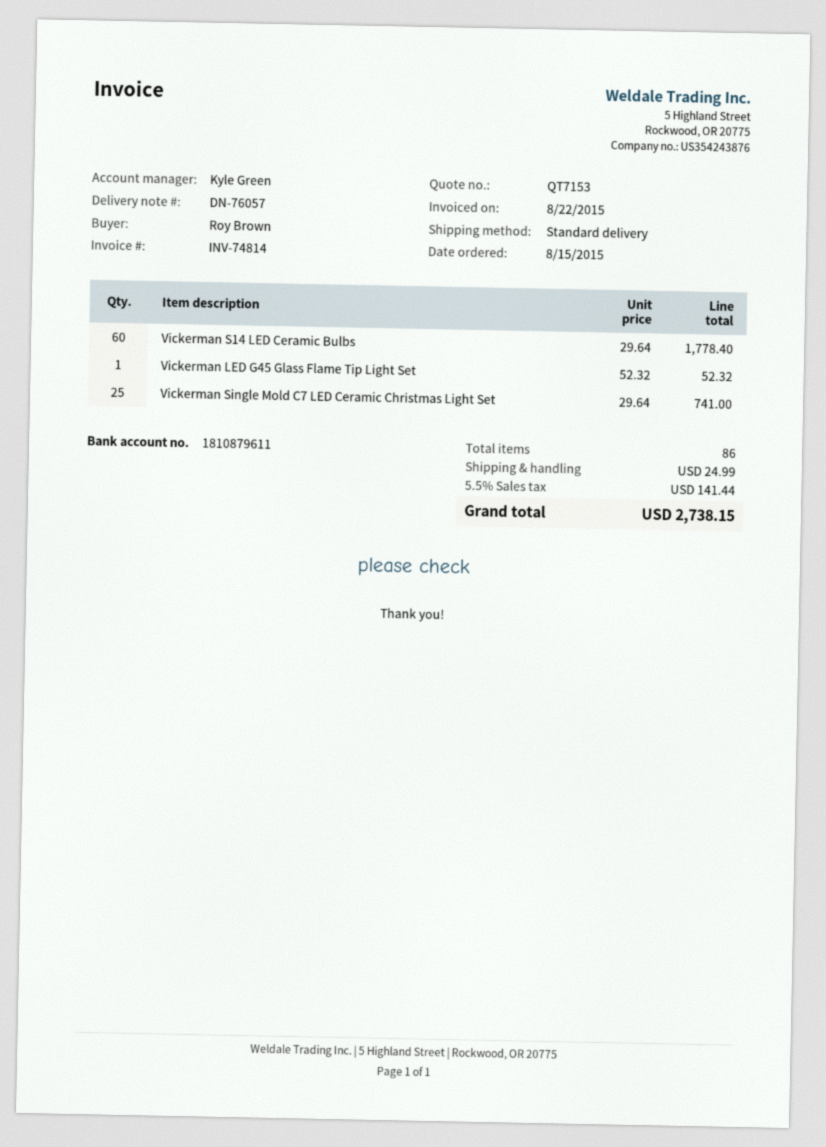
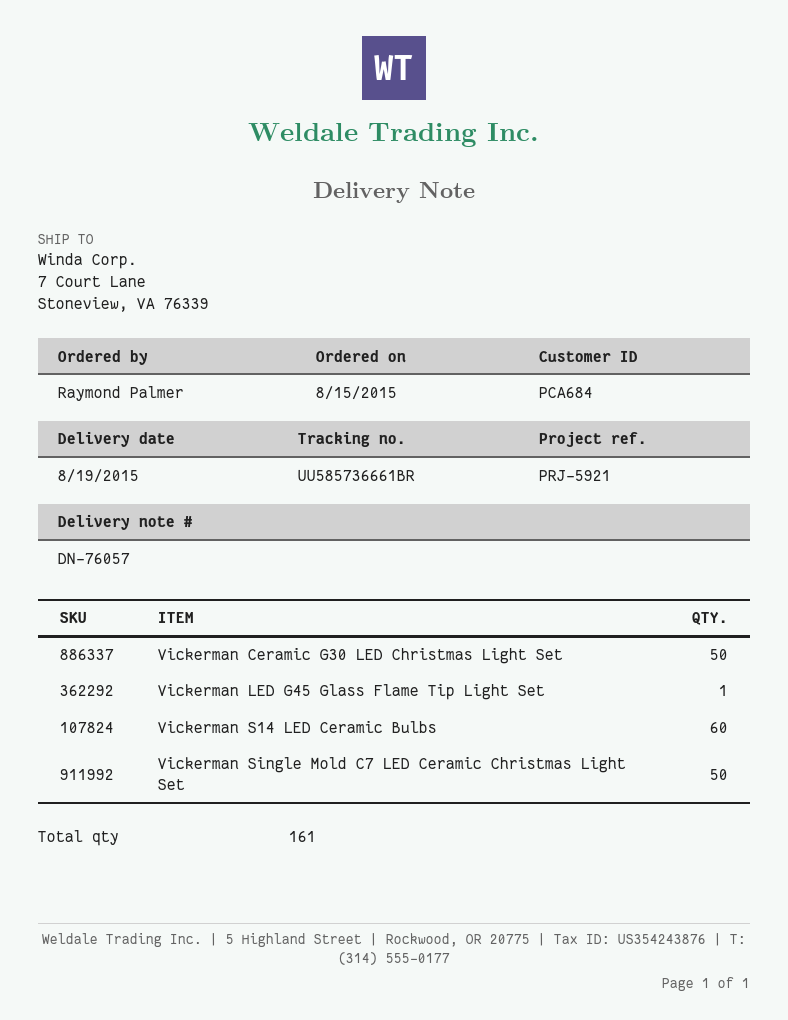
ordered by: Roy Brown -> Raymond Palmer
Vickerman Single Mold C7 LED Ceramic Christmas Light Set: 25 -> 50
Vickerman Ceramic G30 LED Christmas Light Set: none -> 50
total quantity: 86 -> 161

